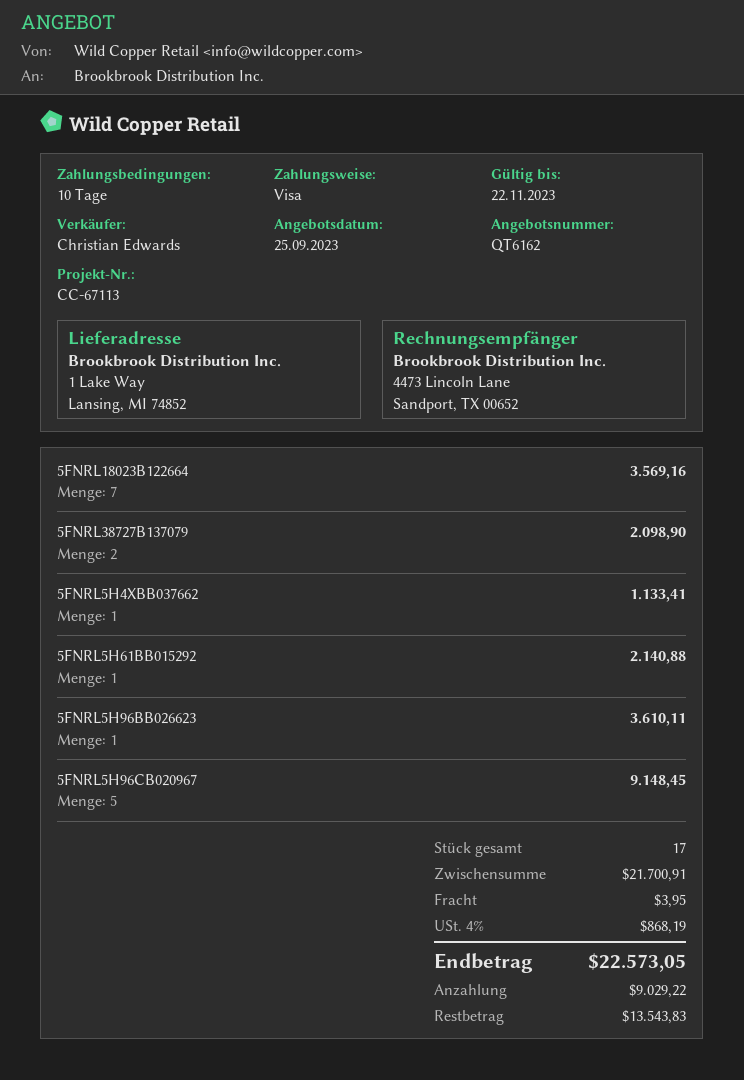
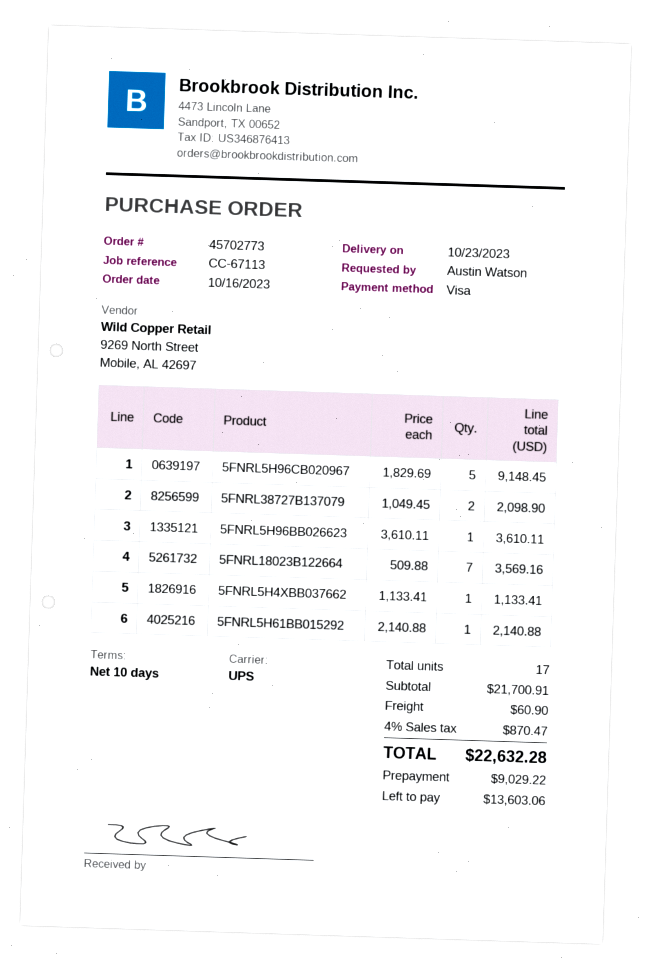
shipping: 3.95 -> 60.90
tax: 4% = 868.19 -> 4% = 870.47
total: 22573.05 -> 22632.28
balance: 13543.83 -> 13603.06

